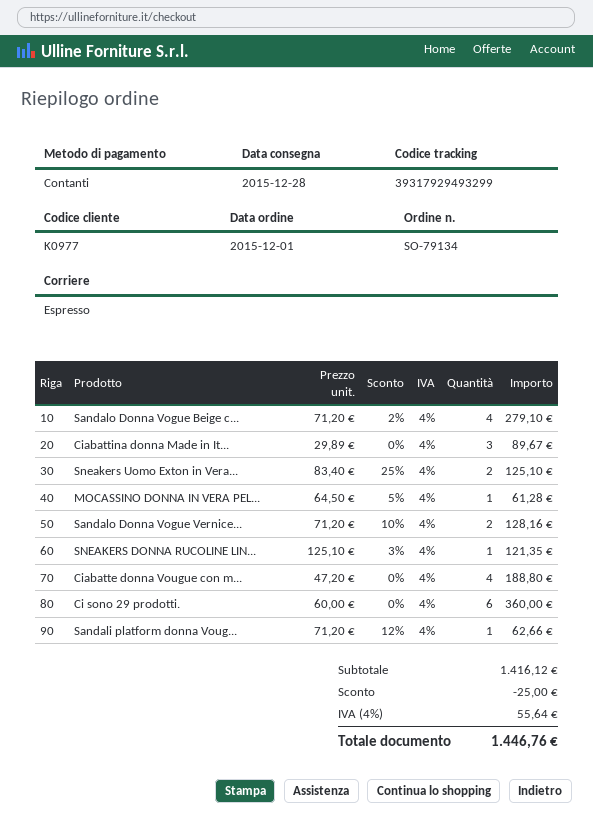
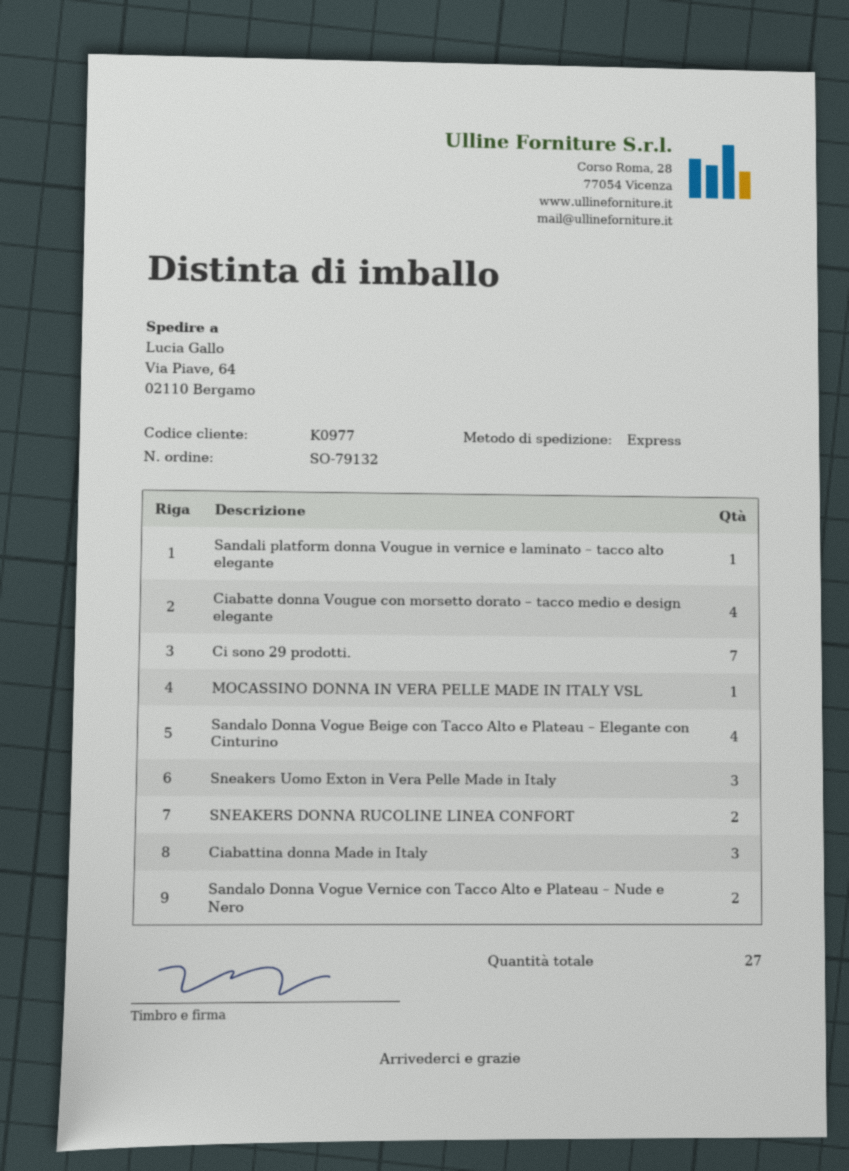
order number: SO-79134 -> SO-79132
Sneakers Uomo Exton in Vera...: 2 -> 3
SNEAKERS DONNA RUCOLINE LIN...: 1 -> 2
Ci sono 29 prodotti.: 6 -> 7

